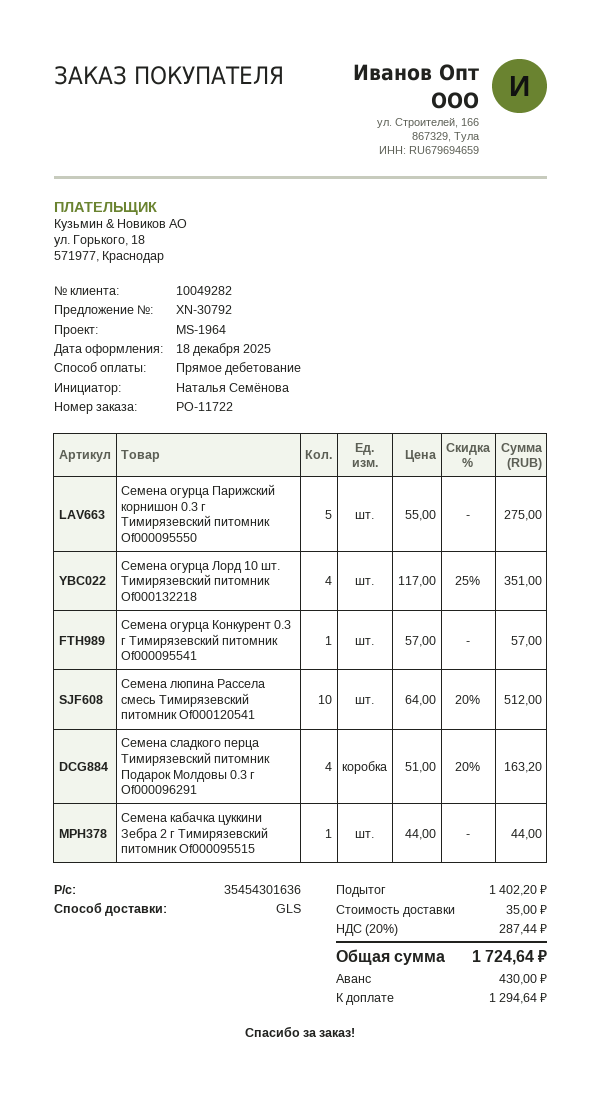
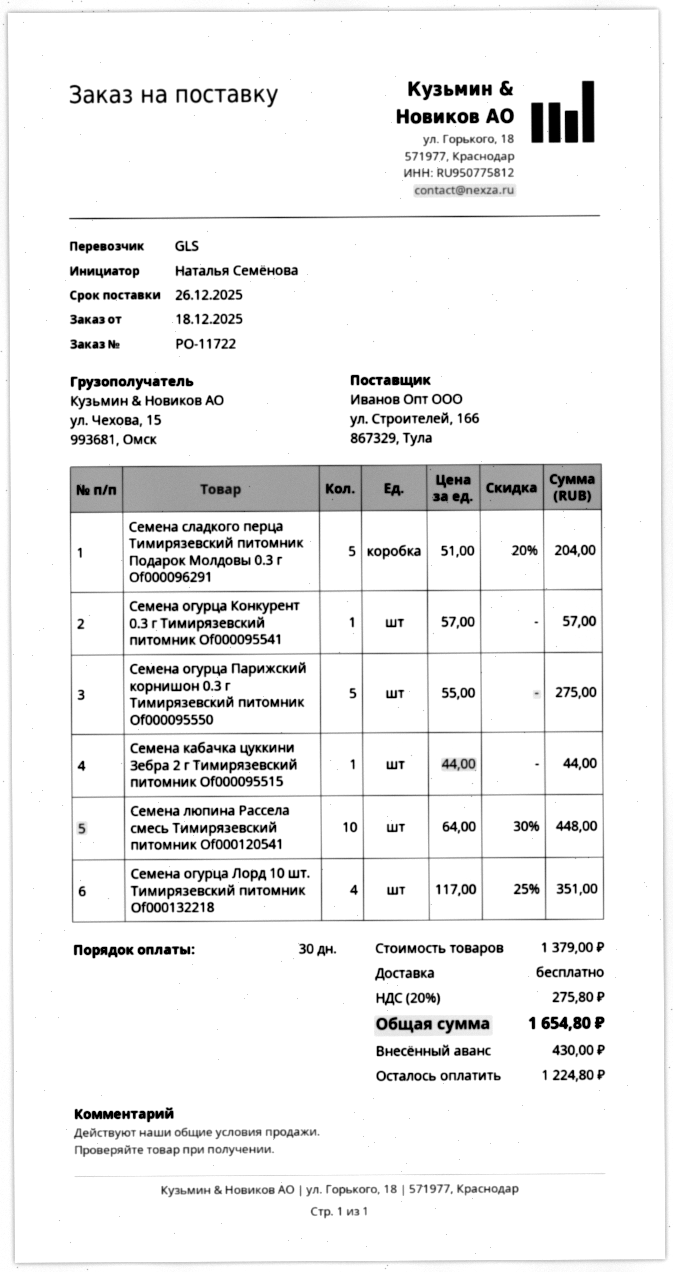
Семена люпина Рассела смесь Тимирязевский питомник Of000120541: 10 x 64.00 - 20% = 512.00 -> 10 x 64.00 - 30% = 448.00
Семена сладкого перца Тимирязевский питомник Подарок Молдовы 0.3 г Of000096291: 4 x 51.00 - 20% = 163.20 -> 5 x 51.00 - 20% = 204.00
subtotal: 1402.20 -> 1379.00
shipping: 35.00 -> 0.00
tax: 20% = 287.44 -> 20% = 275.80
total: 1724.64 -> 1654.80
balance: 1294.64 -> 1224.80

